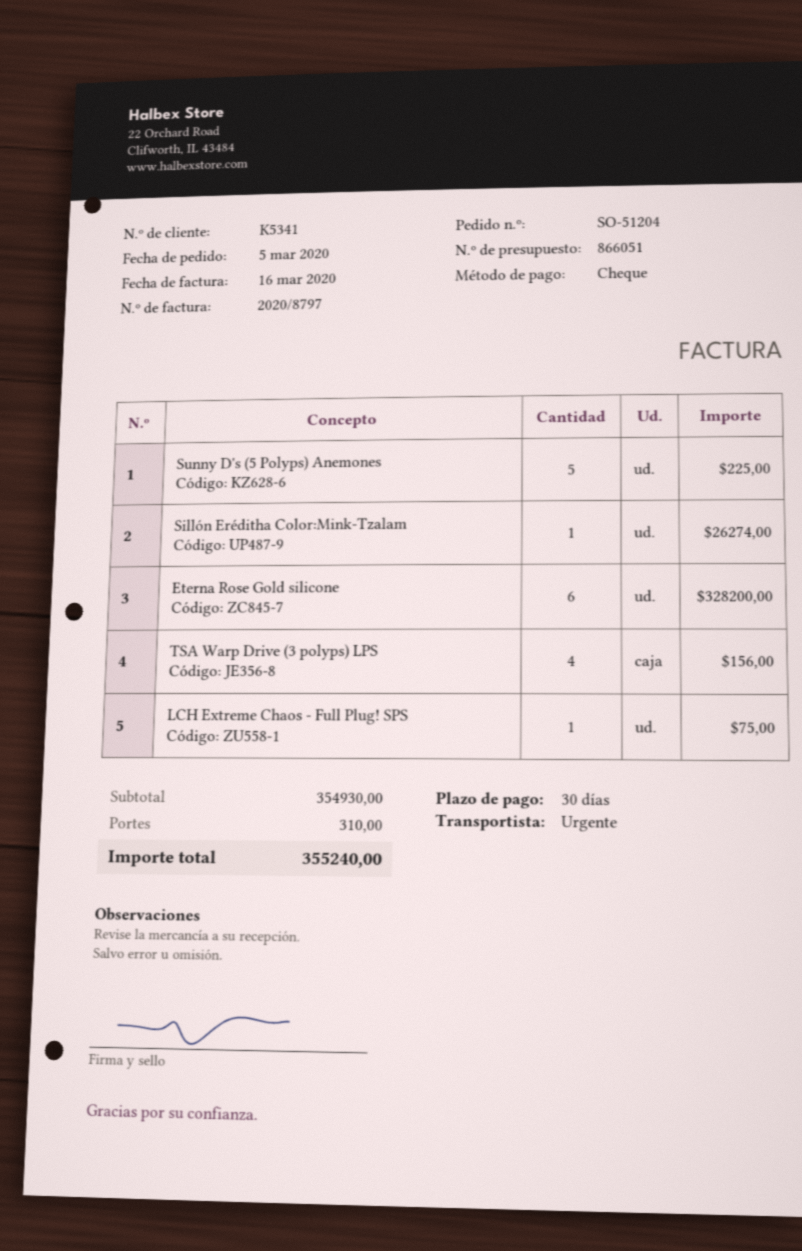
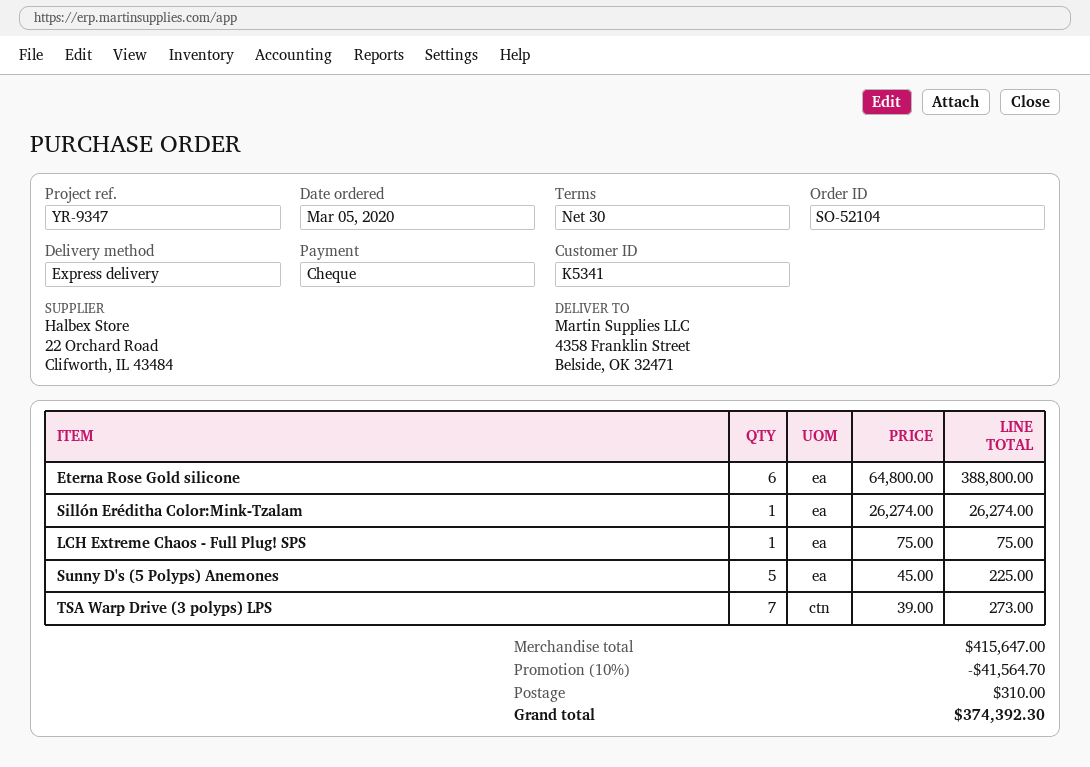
order number: SO-51204 -> SO-52104
Eterna Rose Gold silicone: 6 for 328200.00 -> 6 for 388800.00
TSA Warp Drive (3 polyps) LPS: 4 for 156.00 -> 7 for 273.00
subtotal: 354930.00 -> 415647.00
discount: none -> 10% = 41564.70
total: 355240.00 -> 374392.30

